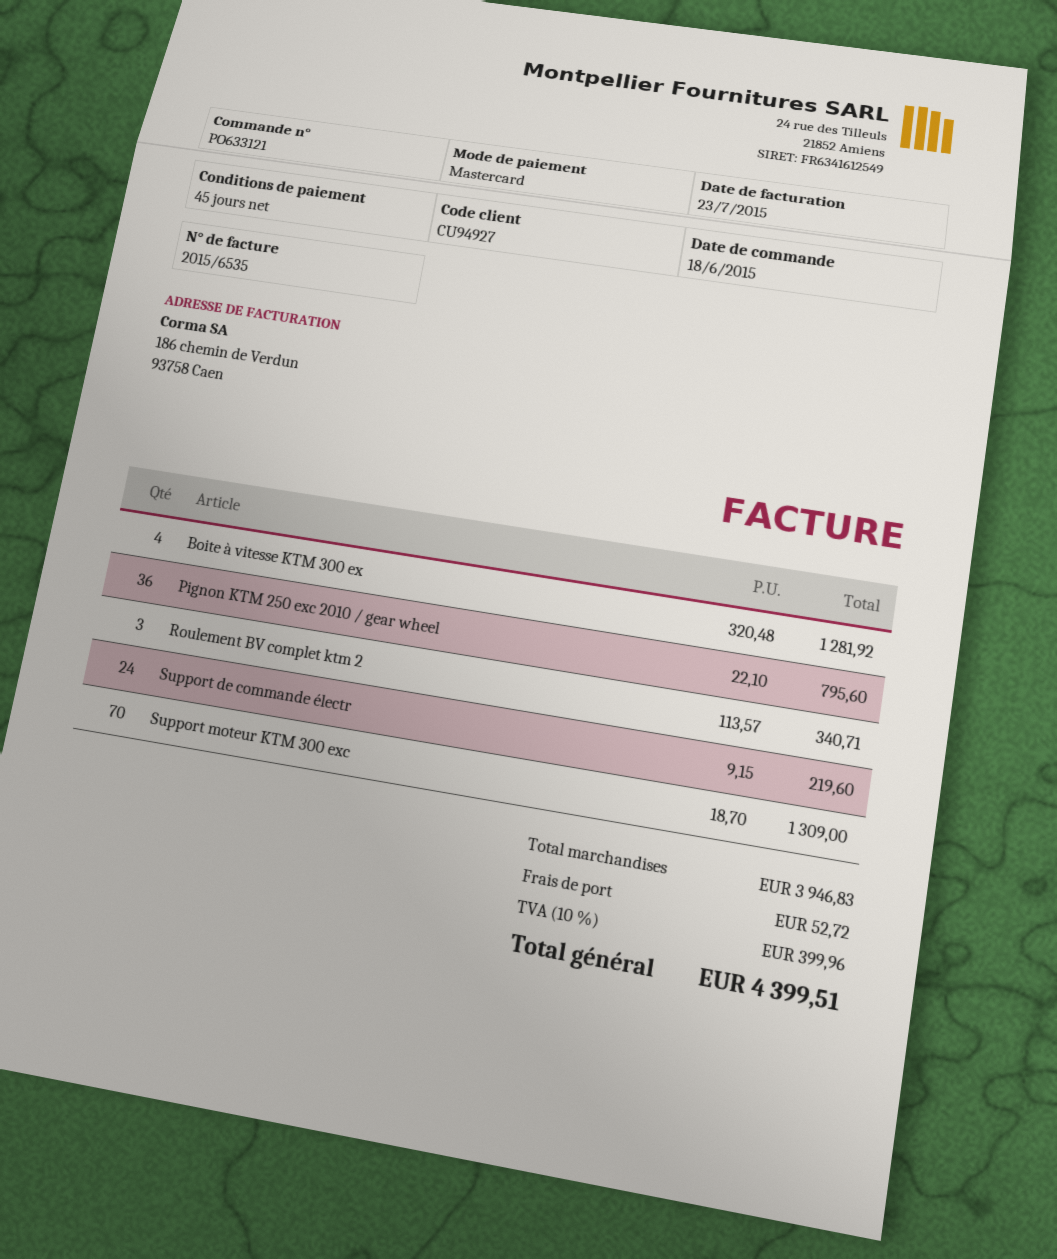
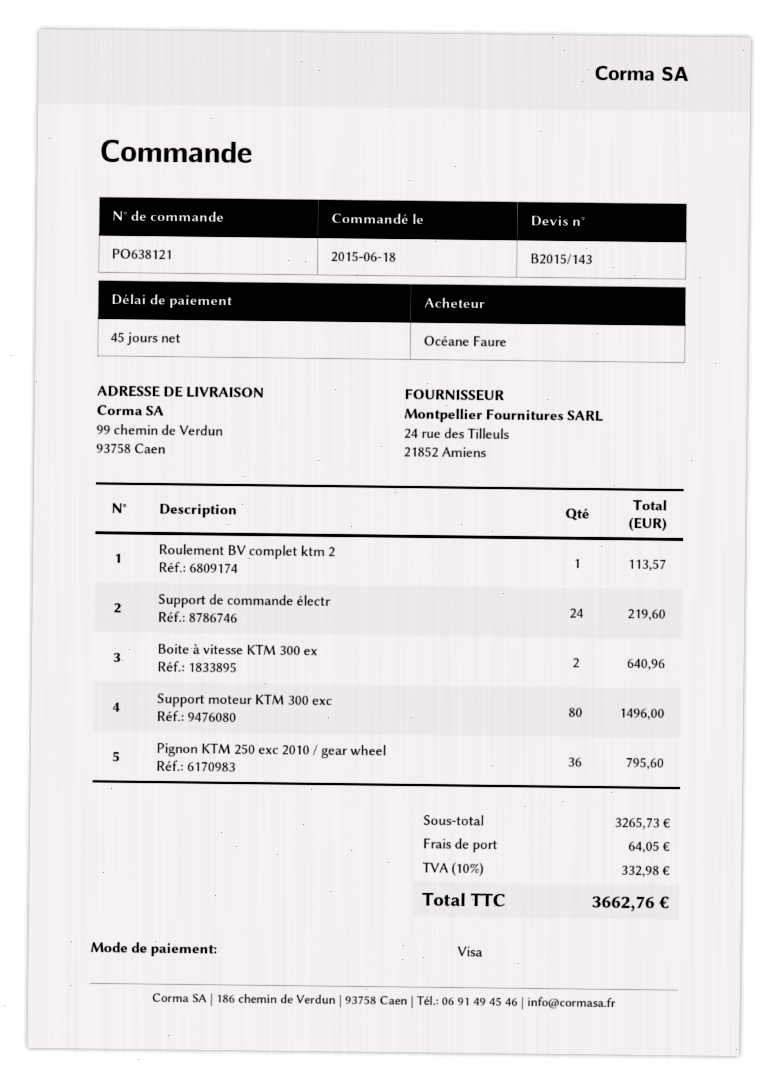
order number: PO633121 -> PO638121
payment method: Mastercard -> Visa
Boite à vitesse KTM 300 ex: 4 for 1281.92 -> 2 for 640.96
Roulement BV complet ktm 2: 3 for 340.71 -> 1 for 113.57
Support moteur KTM 300 exc: 70 for 1309.00 -> 80 for 1496.00
subtotal: 3946.83 -> 3265.73
shipping: 52.72 -> 64.05
tax: 10% = 399.96 -> 10% = 332.98
total: 4399.51 -> 3662.76

